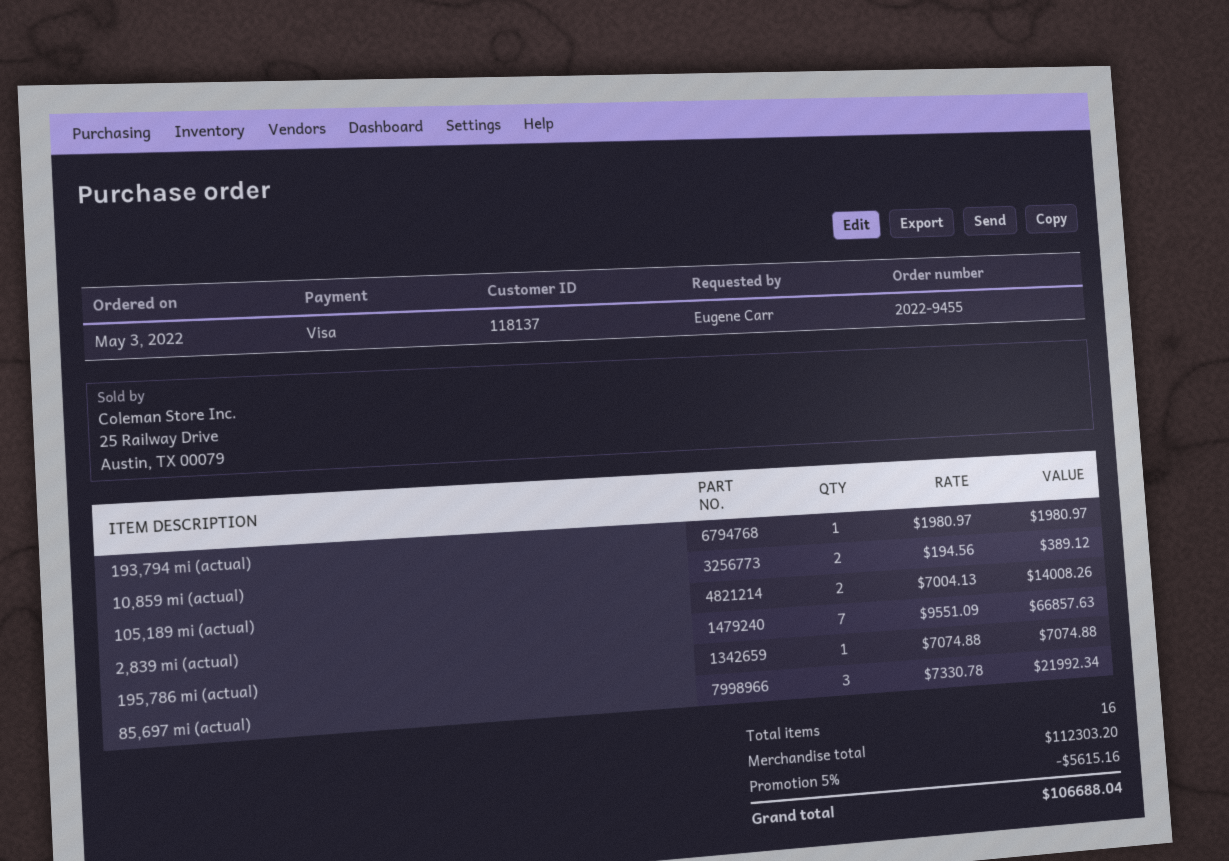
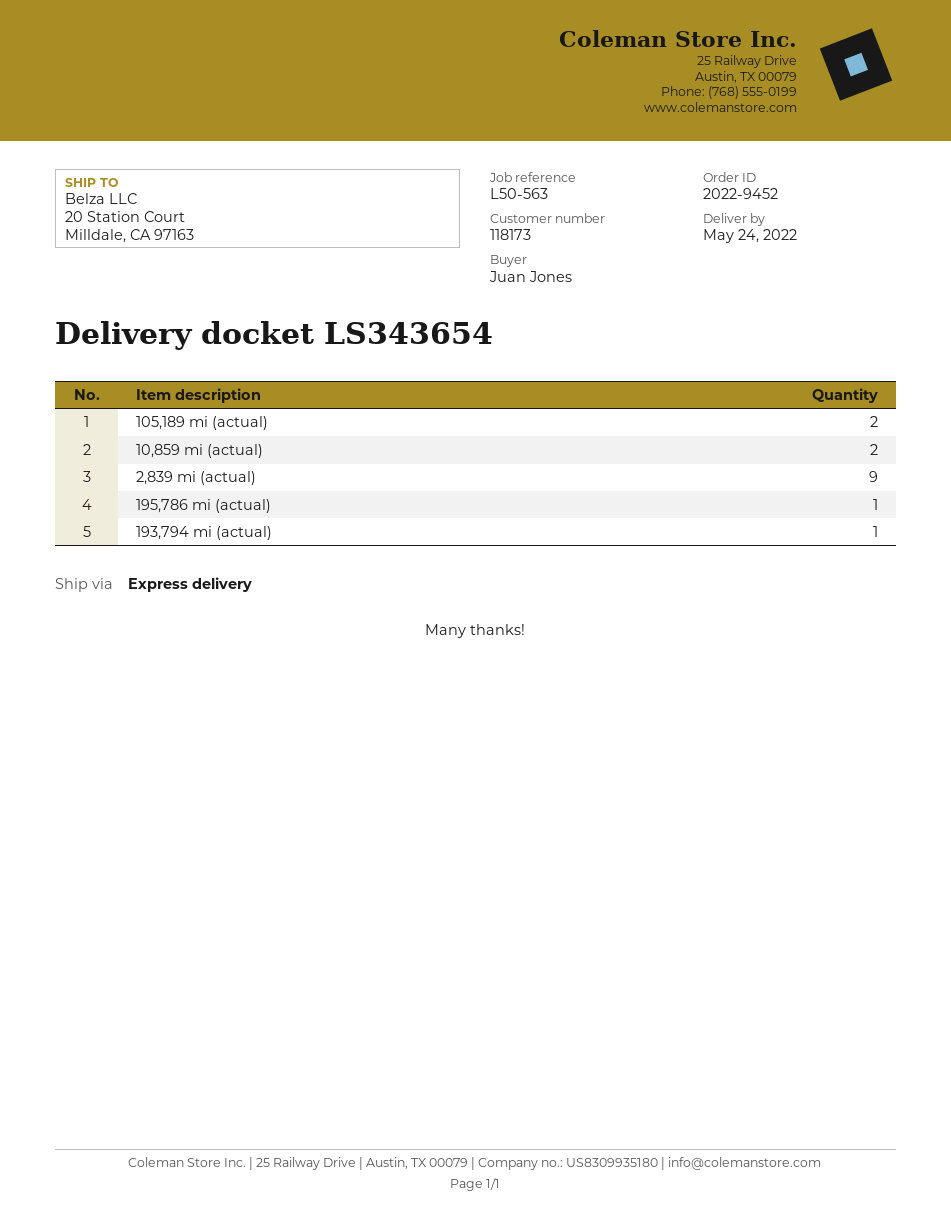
order number: 2022-9455 -> 2022-9452
customer number: 118137 -> 118173
ordered by: Eugene Carr -> Juan Jones
2,839 mi (actual): 7 -> 9
85,697 mi (actual): 3 -> none

